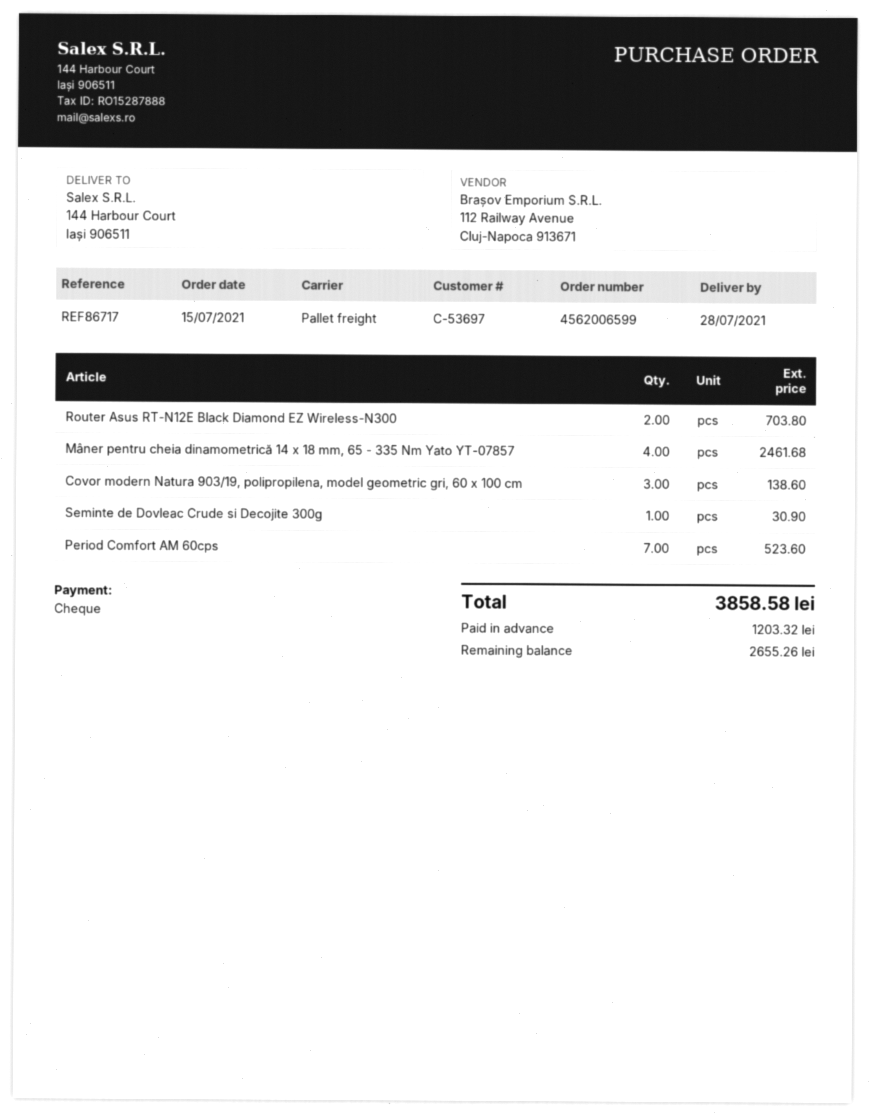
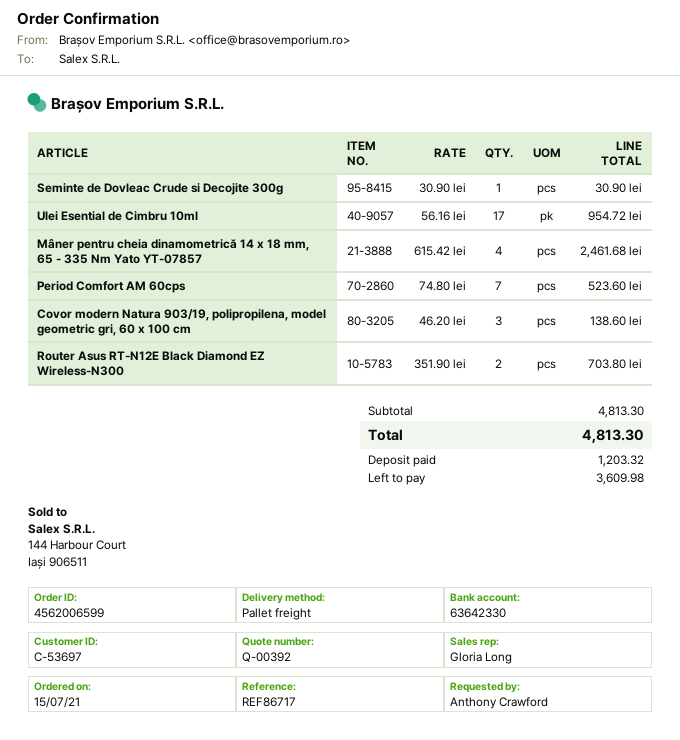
Ulei Esential de Cimbru 10ml: none -> 17 for 954.72
total: 3858.58 -> 4813.30
balance: 2655.26 -> 3609.98

